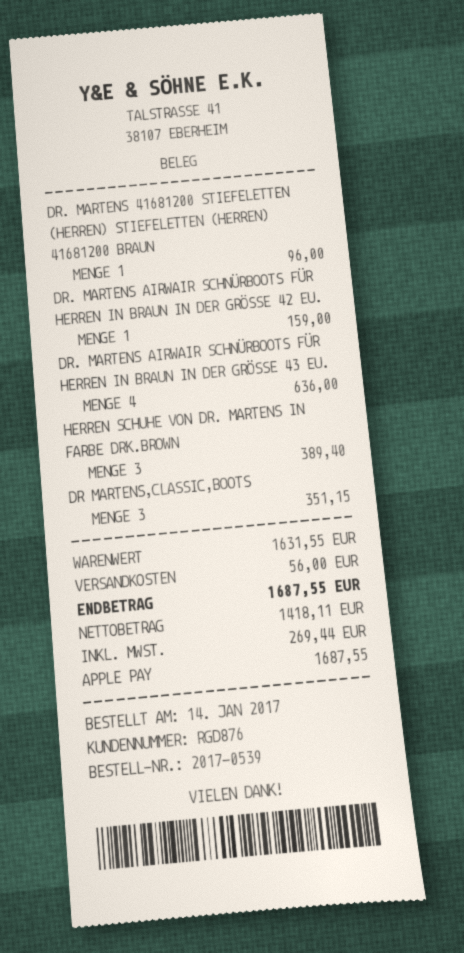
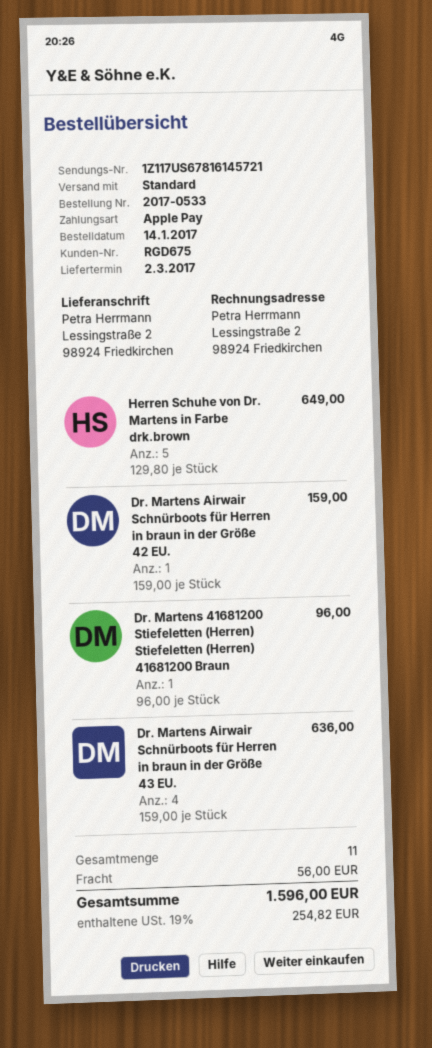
order number: 2017-0539 -> 2017-0533
customer number: RGD876 -> RGD675
HERREN SCHUHE VON DR. MARTENS IN FARBE DRK.BROWN: 3 for 389.40 -> 5 for 649.00
DR MARTENS,CLASSIC,BOOTS: 3 for 351.15 -> none
tax: 269.44 -> 254.82
total: 1687.55 -> 1596.00

